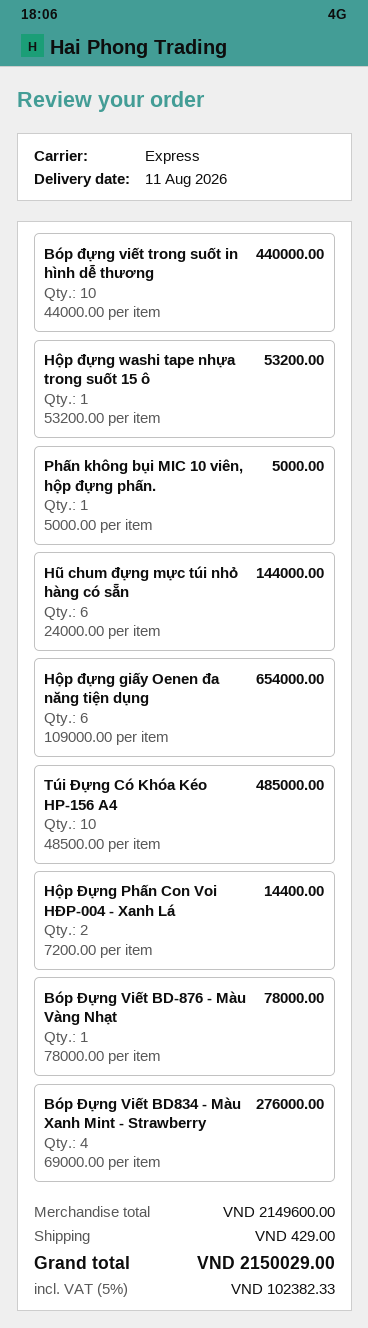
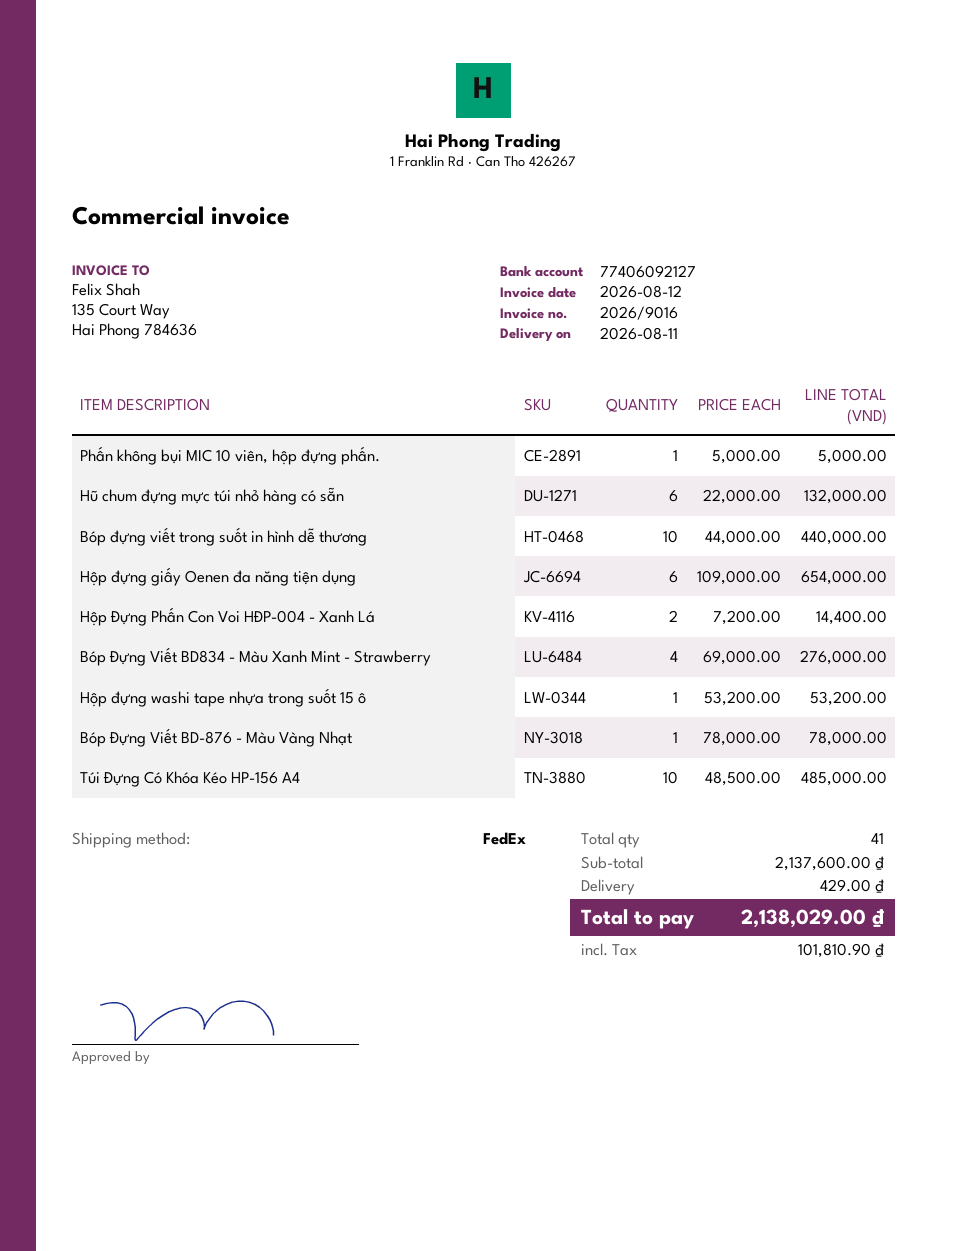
shipping method: express -> FedEx
Hũ chum đựng mực túi nhỏ hàng có sẵn: 6 x 24000.00 = 144000.00 -> 6 x 22000.00 = 132000.00
subtotal: 2149600.00 -> 2137600.00
tax: 102382.33 -> 101810.90
total: 2150029.00 -> 2138029.00

